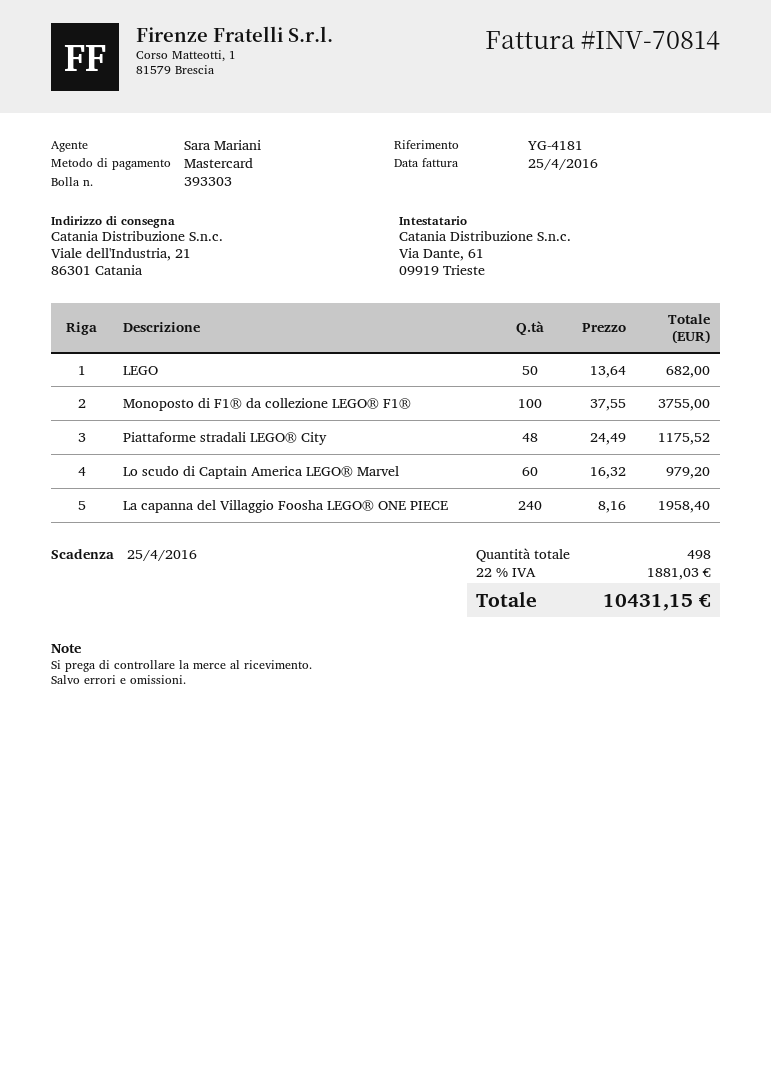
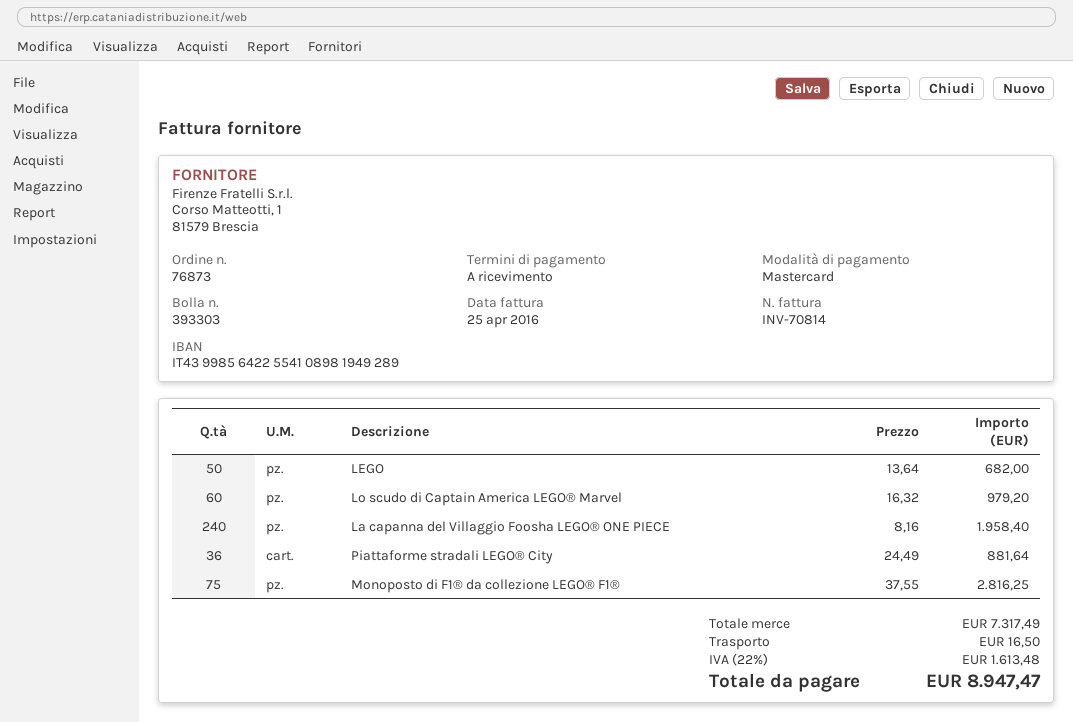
Monoposto di F1® da collezione LEGO® F1®: 100 x 37.55 = 3755.00 -> 75 x 37.55 = 2816.25
Piattaforme stradali LEGO® City: 48 x 24.49 = 1175.52 -> 36 x 24.49 = 881.64
shipping: none -> 16.50
tax: 22% = 1881.03 -> 22% = 1613.48
total: 10431.15 -> 8947.47

